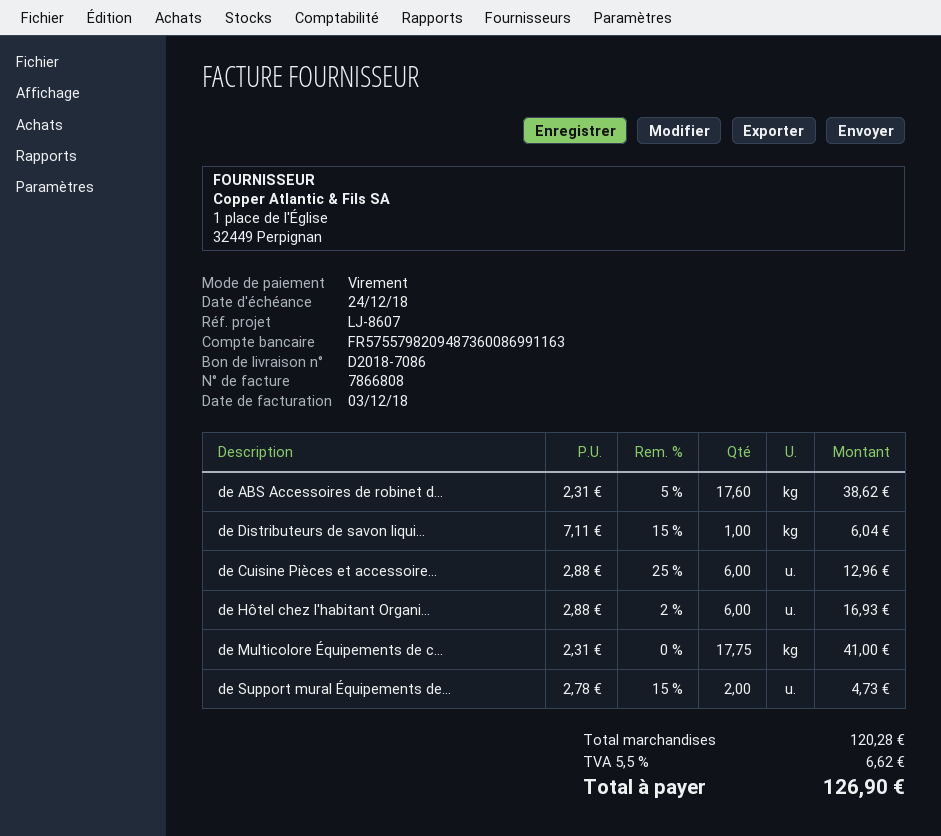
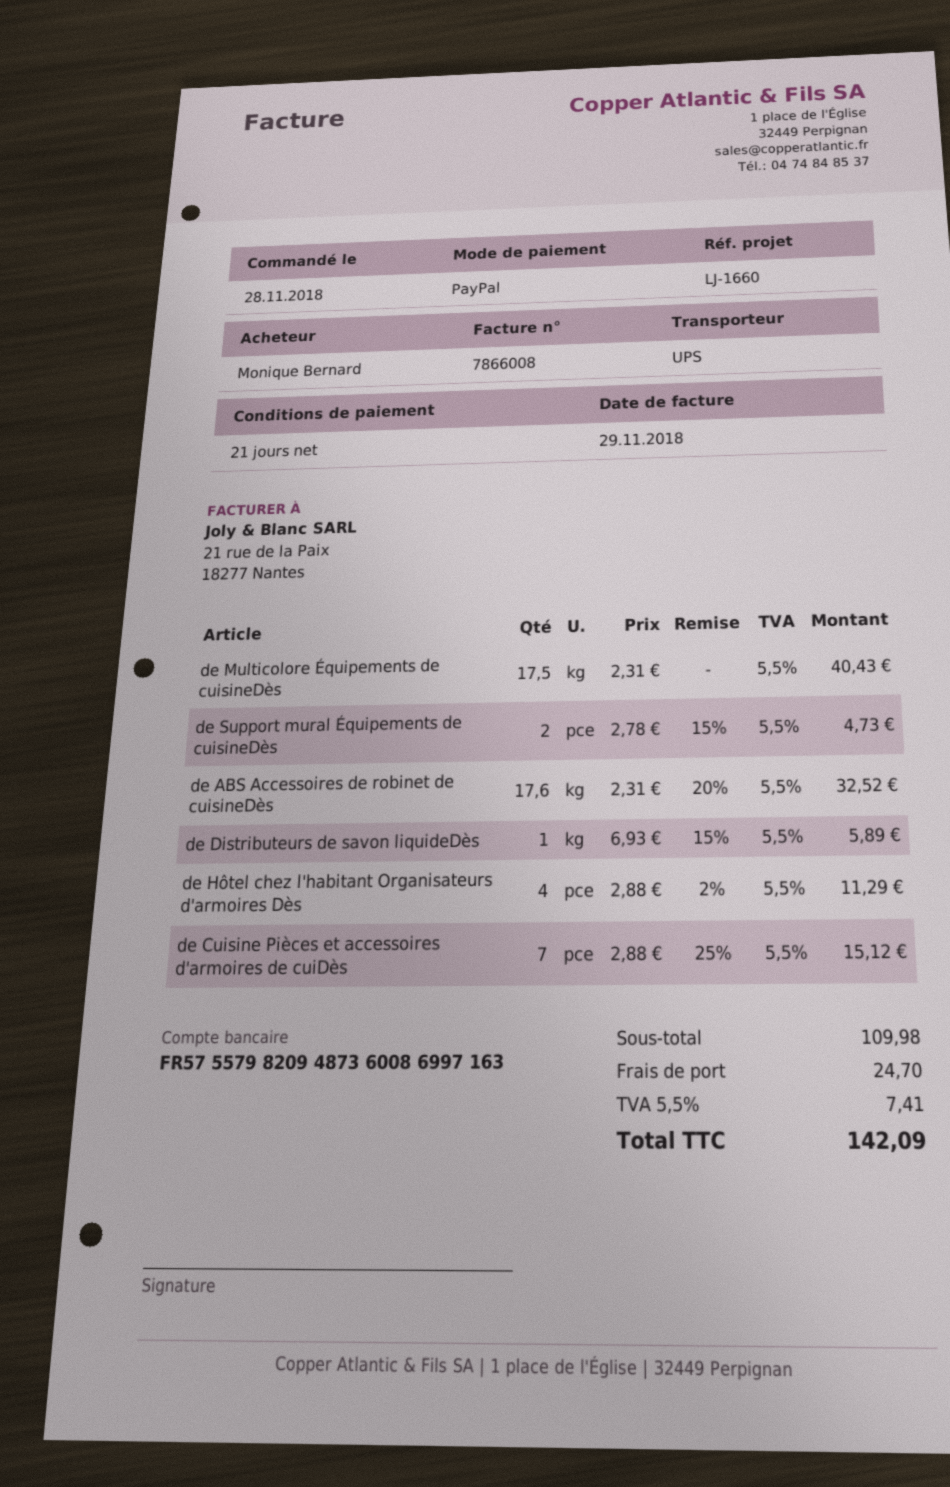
invoice number: 7866808 -> 7866008
invoice date: 2018-12-03 -> 2018-11-29
reference: LJ-8607 -> LJ-1660
payment method: bank transfer -> PayPal
bank account: FR5755798209487360086991163 -> FR5755798209487360086997163
de ABS Accessoires de robinet d...: 17.6 x 2.31 - 5% = 38.62 -> 17.6 x 2.31 - 20% = 32.52
de Distributeurs de savon liqui...: 1 x 7.11 - 15% = 6.04 -> 1 x 6.93 - 15% = 5.89
de Cuisine Pièces et accessoire...: 6 x 2.88 - 25% = 12.96 -> 7 x 2.88 - 25% = 15.12
de Hôtel chez l'habitant Organi...: 6 x 2.88 - 2% = 16.93 -> 4 x 2.88 - 2% = 11.29
de Multicolore Équipements de c...: 17.75 x 2.31 = 41.00 -> 17.5 x 2.31 = 40.43
subtotal: 120.28 -> 109.98
shipping: none -> 24.70
tax: 5.5% = 6.62 -> 5.5% = 7.41
total: 126.90 -> 142.09

